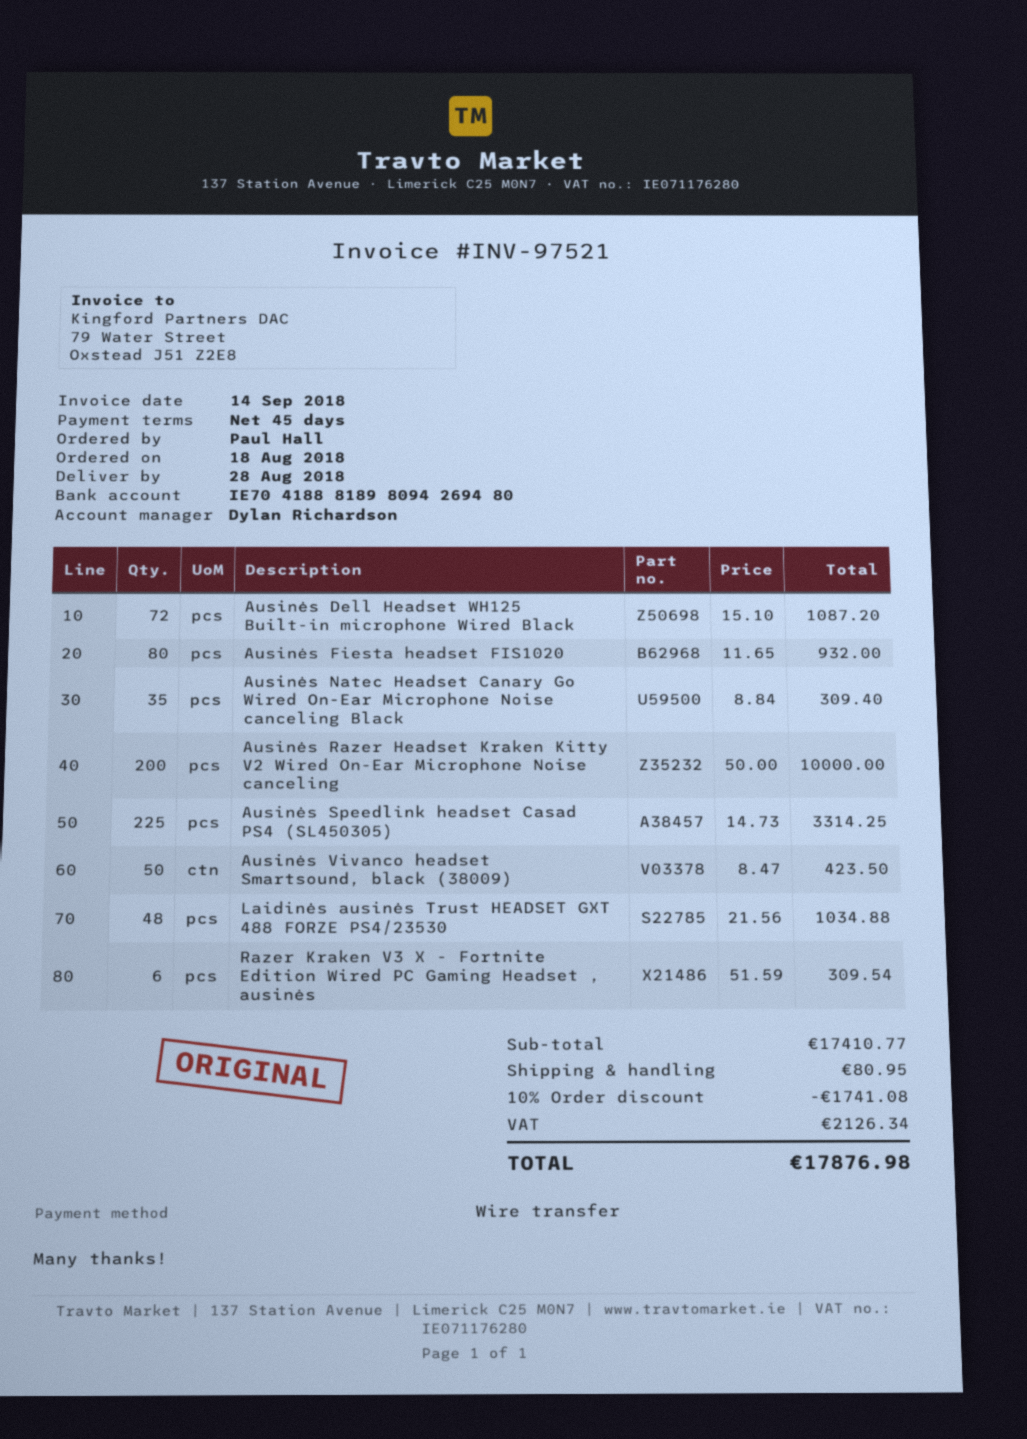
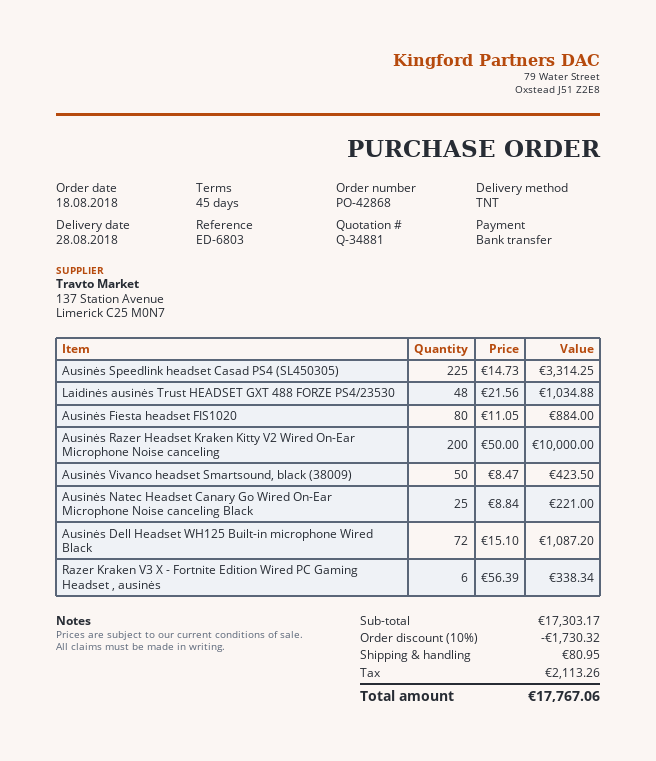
Ausinės Fiesta headset FIS1020: 80 x 11.65 = 932.00 -> 80 x 11.05 = 884.00
Ausinės Natec Headset Canary Go Wired On-Ear Microphone Noise canceling Black: 35 x 8.84 = 309.40 -> 25 x 8.84 = 221.00
Razer Kraken V3 X - Fortnite Edition Wired PC Gaming Headset , ausinės: 6 x 51.59 = 309.54 -> 6 x 56.39 = 338.34
subtotal: 17410.77 -> 17303.17
discount: 10% = 1741.08 -> 10% = 1730.32
tax: 2126.34 -> 2113.26
total: 17876.98 -> 17767.06

